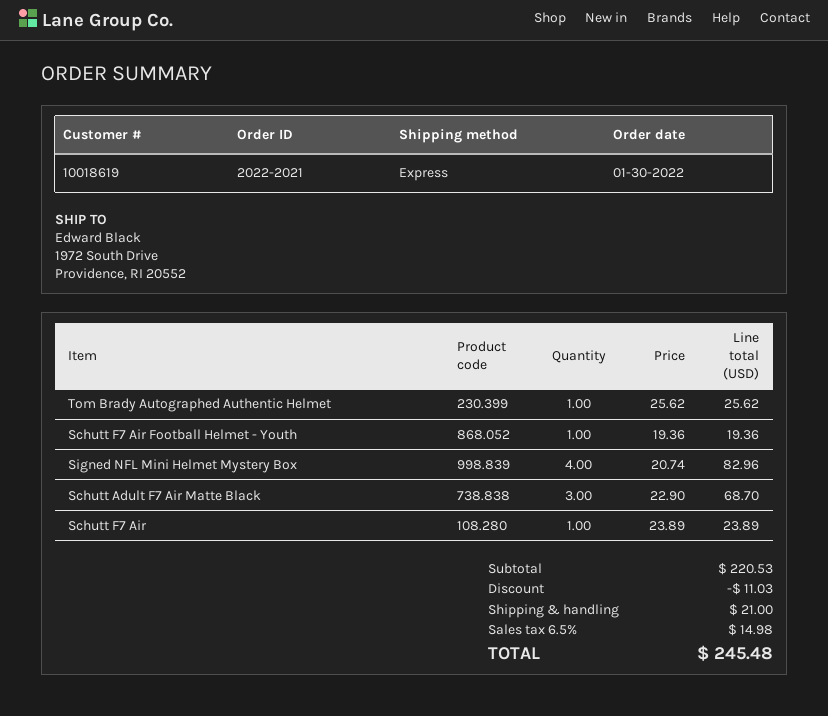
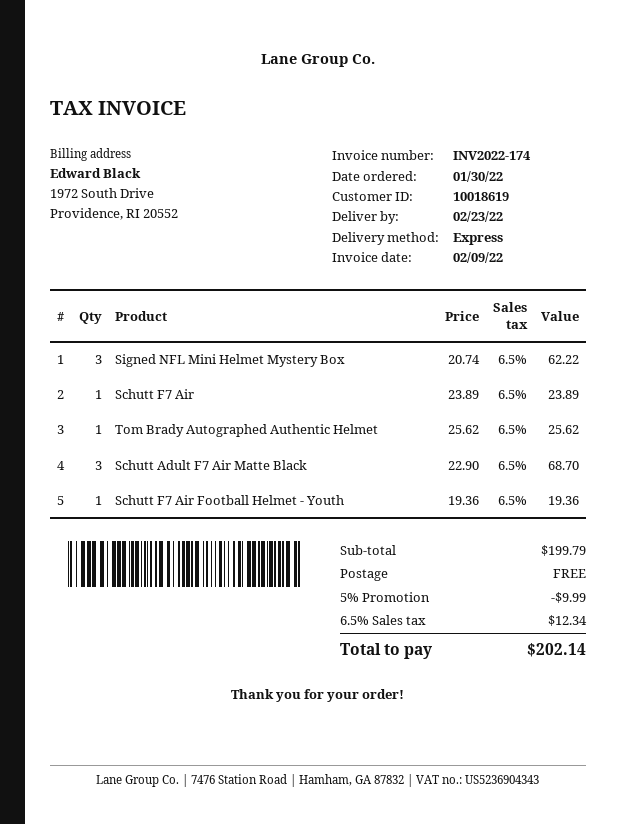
Signed NFL Mini Helmet Mystery Box: 4 x 20.74 = 82.96 -> 3 x 20.74 = 62.22
subtotal: 220.53 -> 199.79
discount: 11.03 -> 9.99
shipping: 21.00 -> 0.00
tax: 6.5% = 14.98 -> 6.5% = 12.34
total: 245.48 -> 202.14

